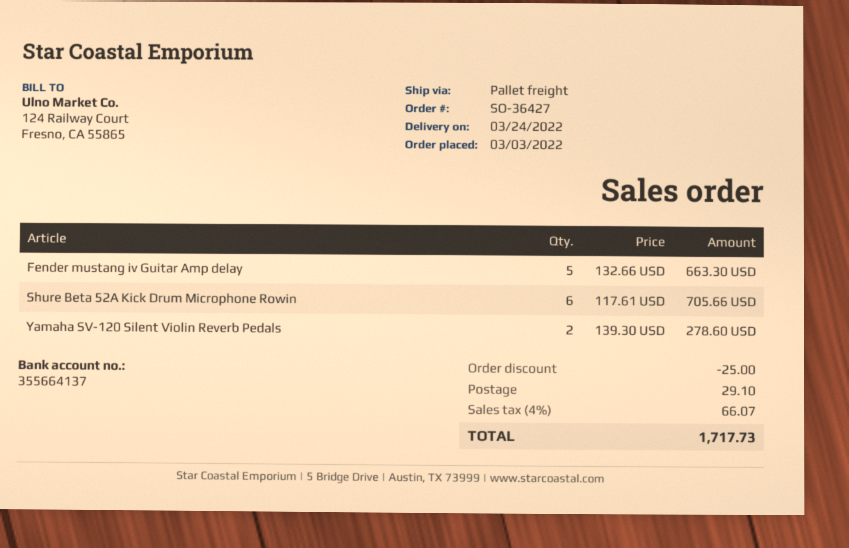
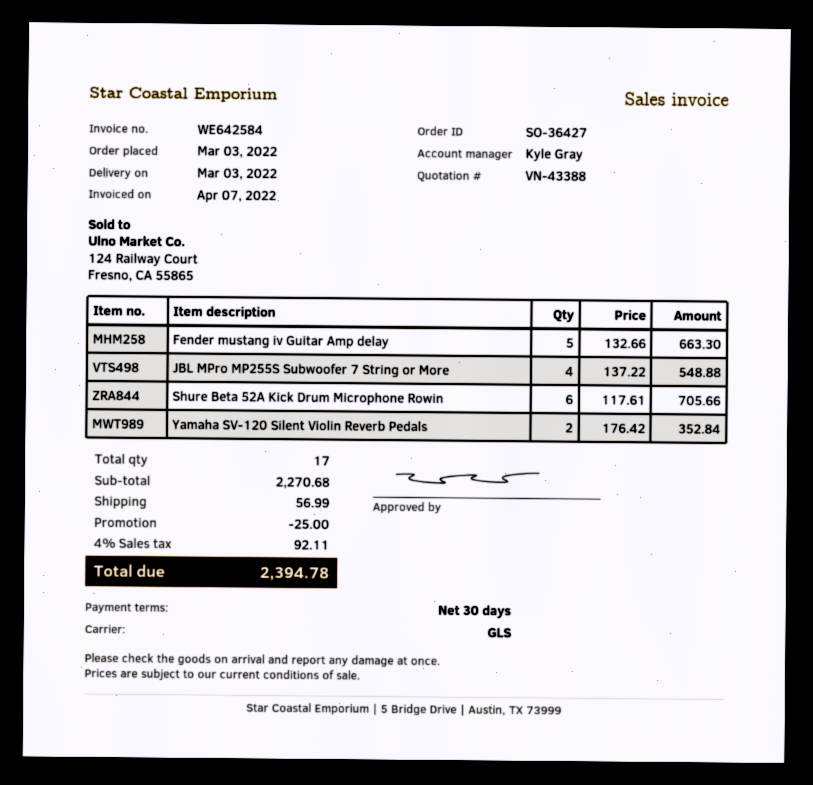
delivery date: 2022-03-24 -> 2022-03-03
shipping method: pallet freight -> GLS
Yamaha SV-120 Silent Violin Reverb Pedals: 2 x 139.30 = 278.60 -> 2 x 176.42 = 352.84
JBL MPro MP255S Subwoofer 7 String or More: none -> 4 x 137.22 = 548.88
shipping: 29.10 -> 56.99
tax: 4% = 66.07 -> 4% = 92.11
total: 1717.73 -> 2394.78

